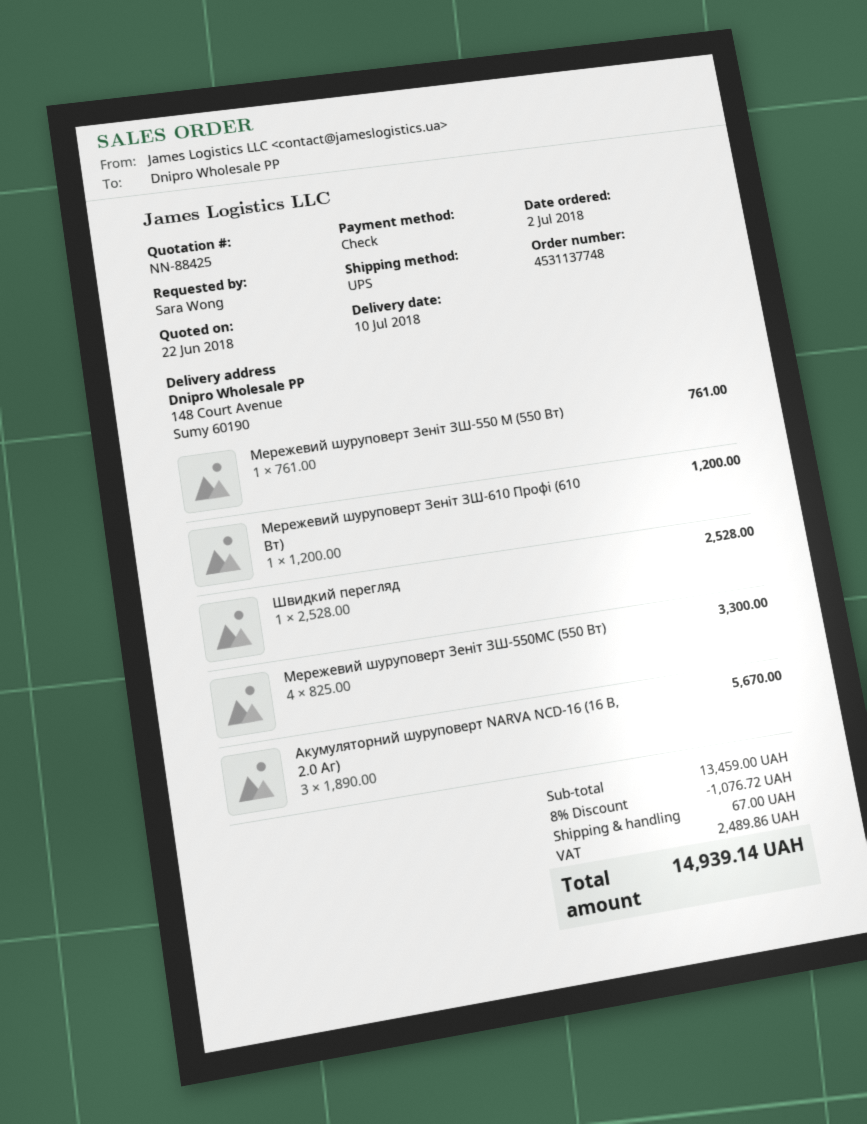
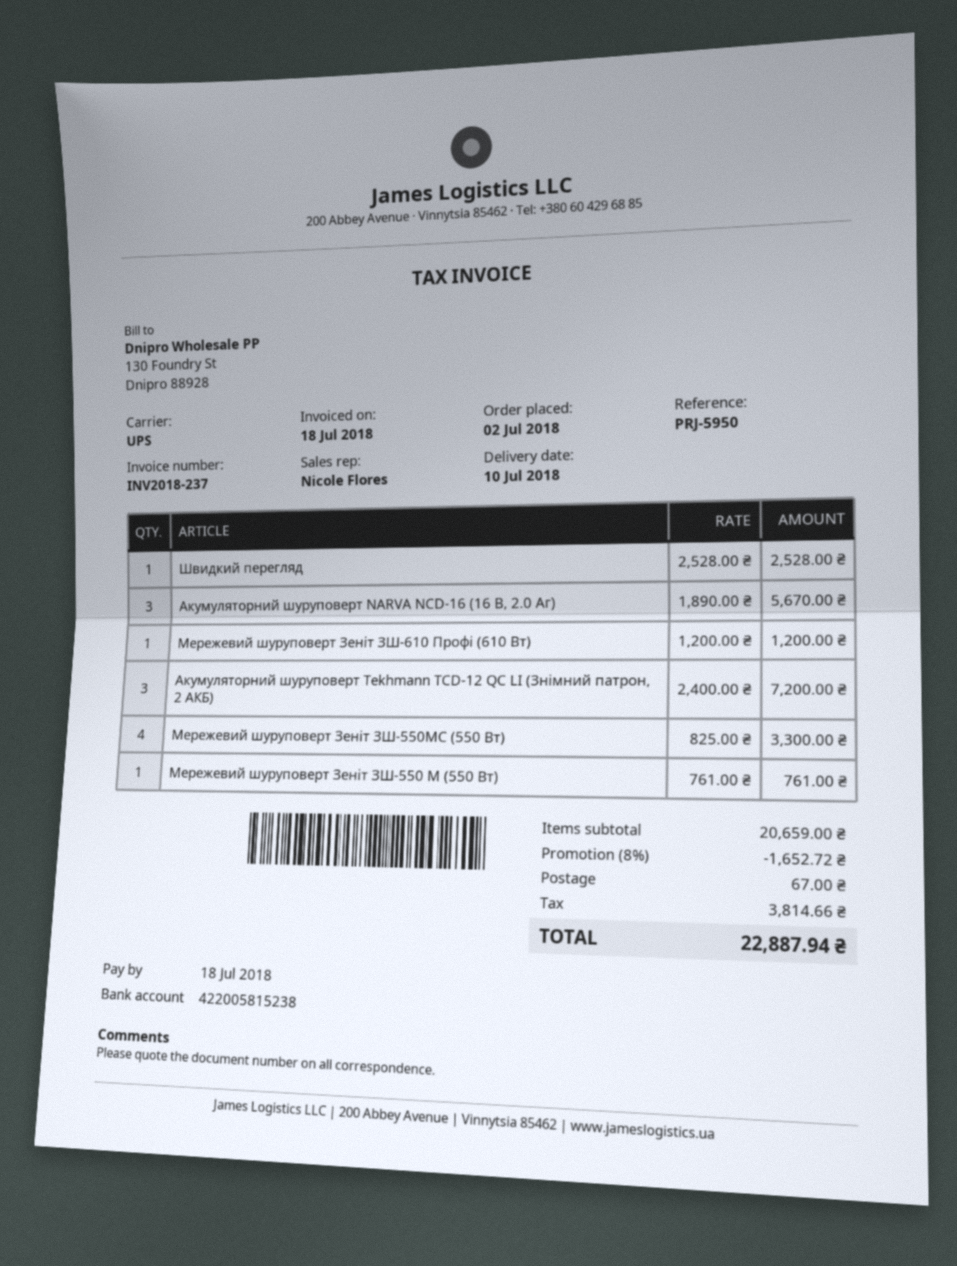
Акумуляторний шуруповерт Tekhmann TCD-12 QC LI (Знімний патрон, 2 АКБ): none -> 3 x 2400.00 = 7200.00
subtotal: 13459.00 -> 20659.00
discount: 8% = 1076.72 -> 8% = 1652.72
tax: 2489.86 -> 3814.66
total: 14939.14 -> 22887.94

